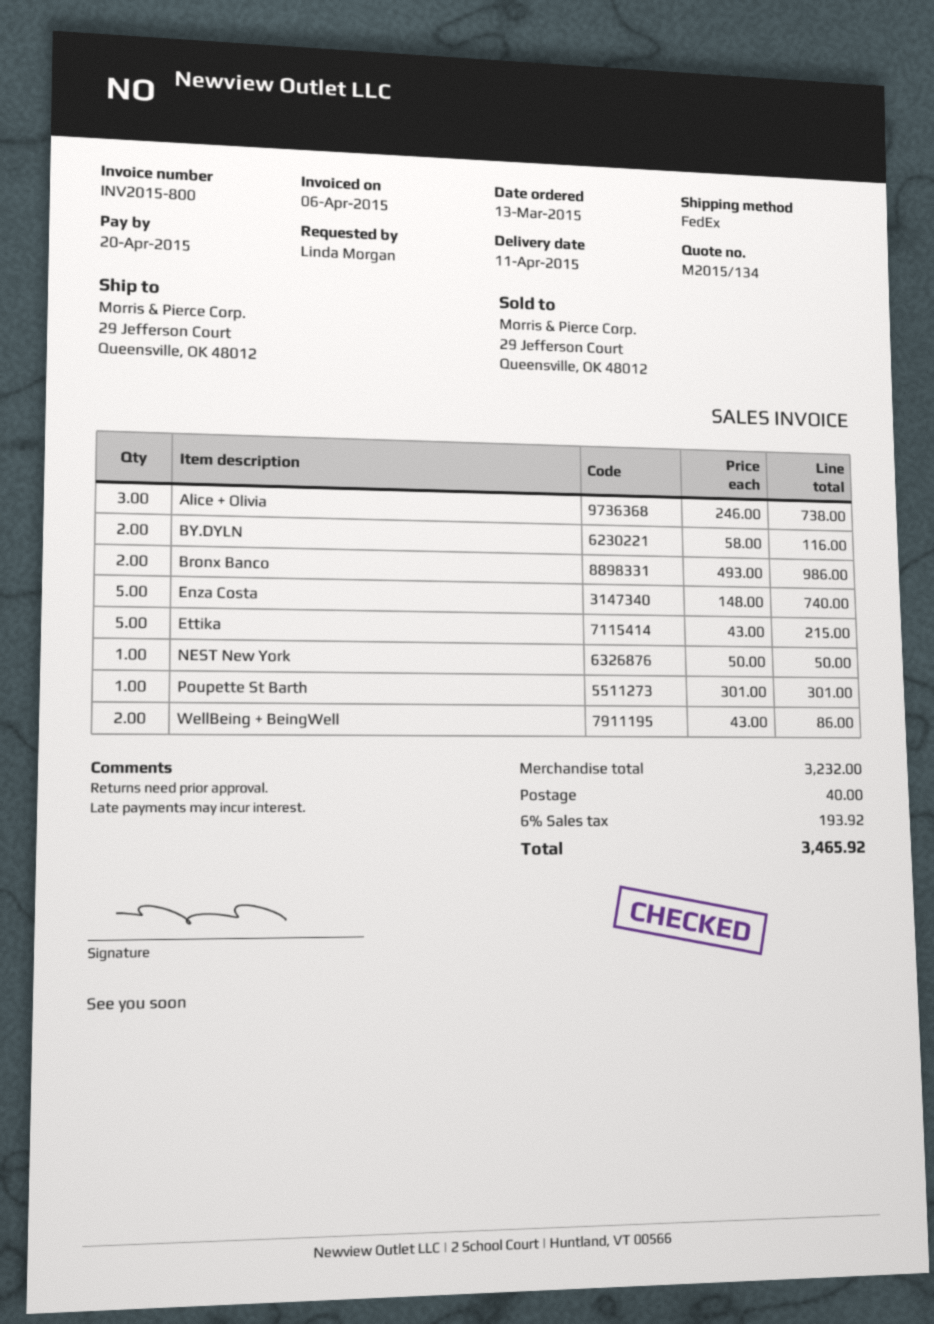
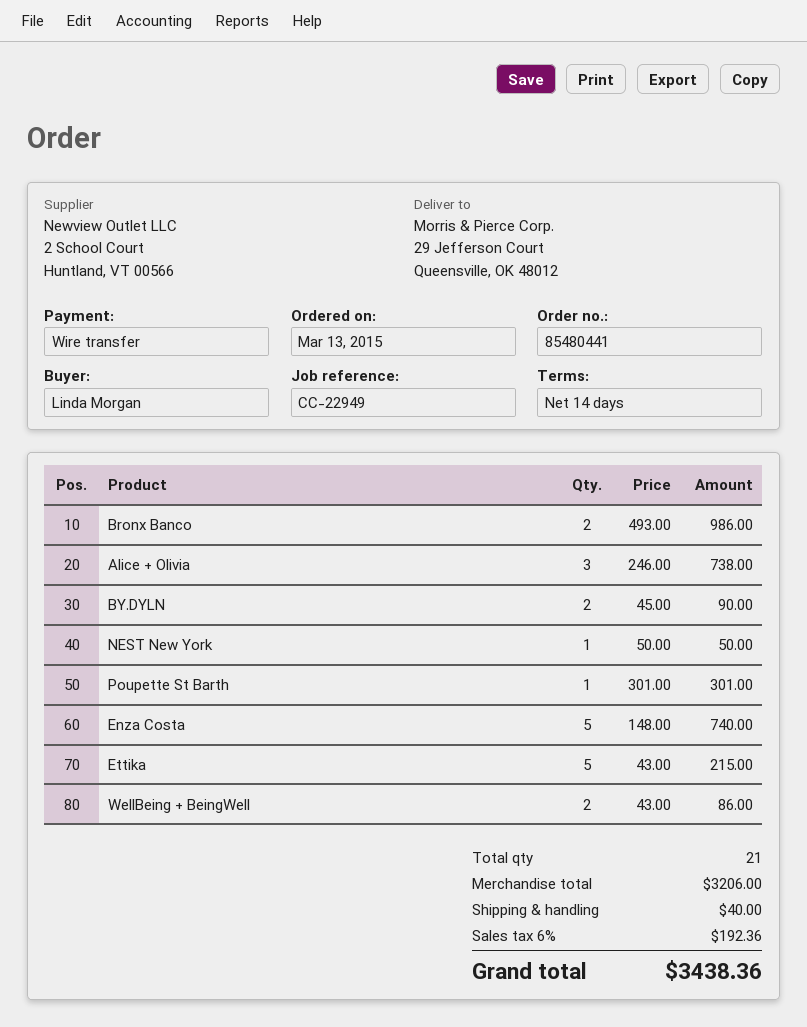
BY.DYLN: 2 x 58.00 = 116.00 -> 2 x 45.00 = 90.00
subtotal: 3232.00 -> 3206.00
tax: 6% = 193.92 -> 6% = 192.36
total: 3465.92 -> 3438.36

